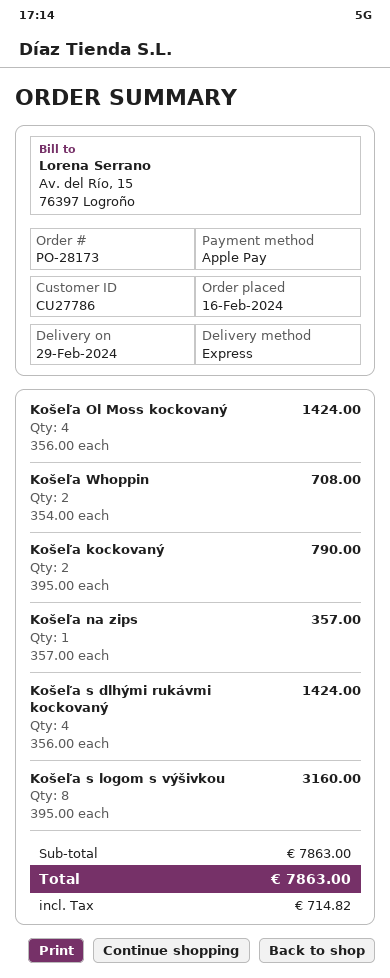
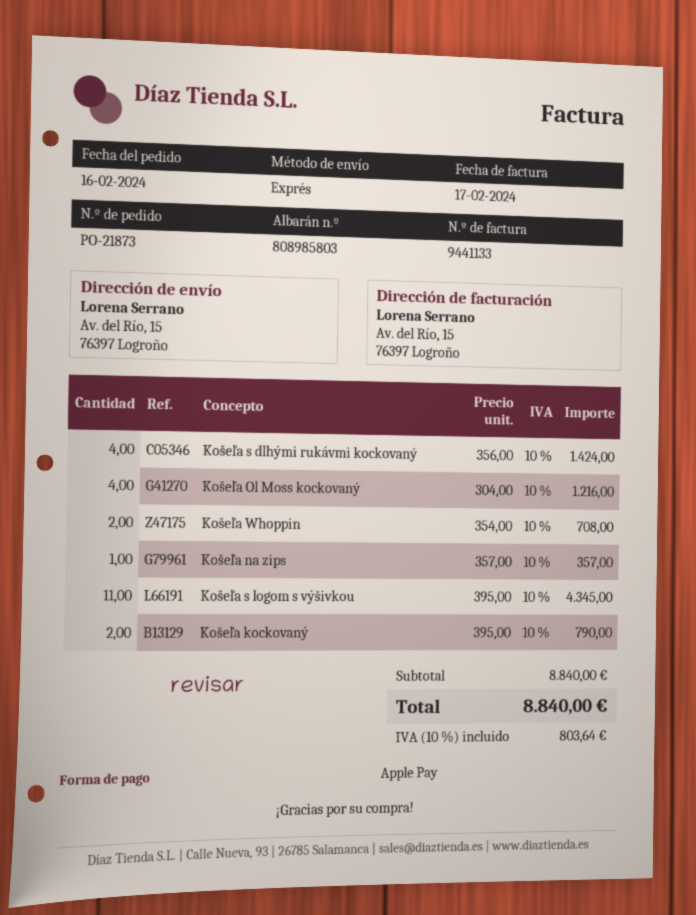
order number: PO-28173 -> PO-21873
Košeľa Ol Moss kockovaný: 4 x 356.00 = 1424.00 -> 4 x 304.00 = 1216.00
Košeľa s logom s výšivkou: 8 x 395.00 = 3160.00 -> 11 x 395.00 = 4345.00
subtotal: 7863.00 -> 8840.00
tax: 714.82 -> 803.64
total: 7863.00 -> 8840.00

